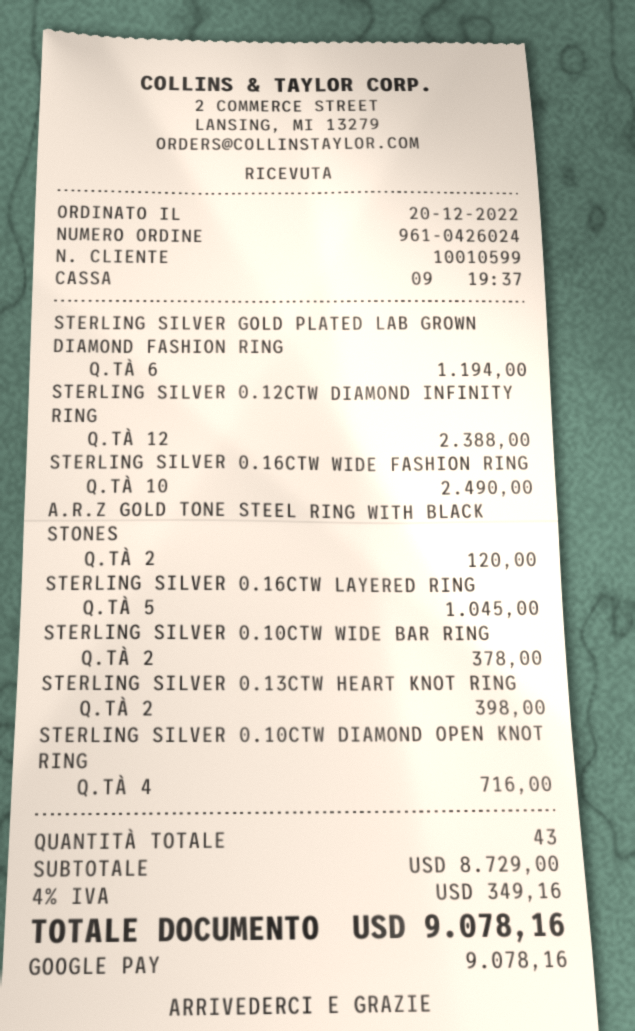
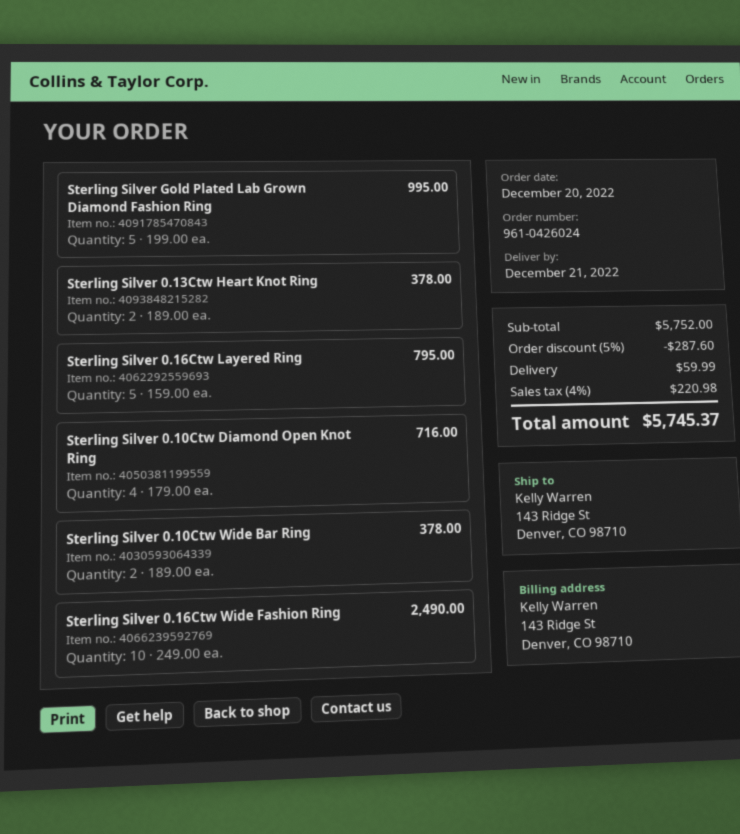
STERLING SILVER GOLD PLATED LAB GROWN DIAMOND FASHION RING: 6 for 1194.00 -> 5 for 995.00
STERLING SILVER 0.12CTW DIAMOND INFINITY RING: 12 for 2388.00 -> none
A.R.Z GOLD TONE STEEL RING WITH BLACK STONES: 2 for 120.00 -> none
STERLING SILVER 0.16CTW LAYERED RING: 5 for 1045.00 -> 5 for 795.00
STERLING SILVER 0.13CTW HEART KNOT RING: 2 for 398.00 -> 2 for 378.00
subtotal: 8729.00 -> 5752.00
discount: none -> 5% = 287.60
shipping: none -> 59.99
tax: 4% = 349.16 -> 4% = 220.98
total: 9078.16 -> 5745.37

